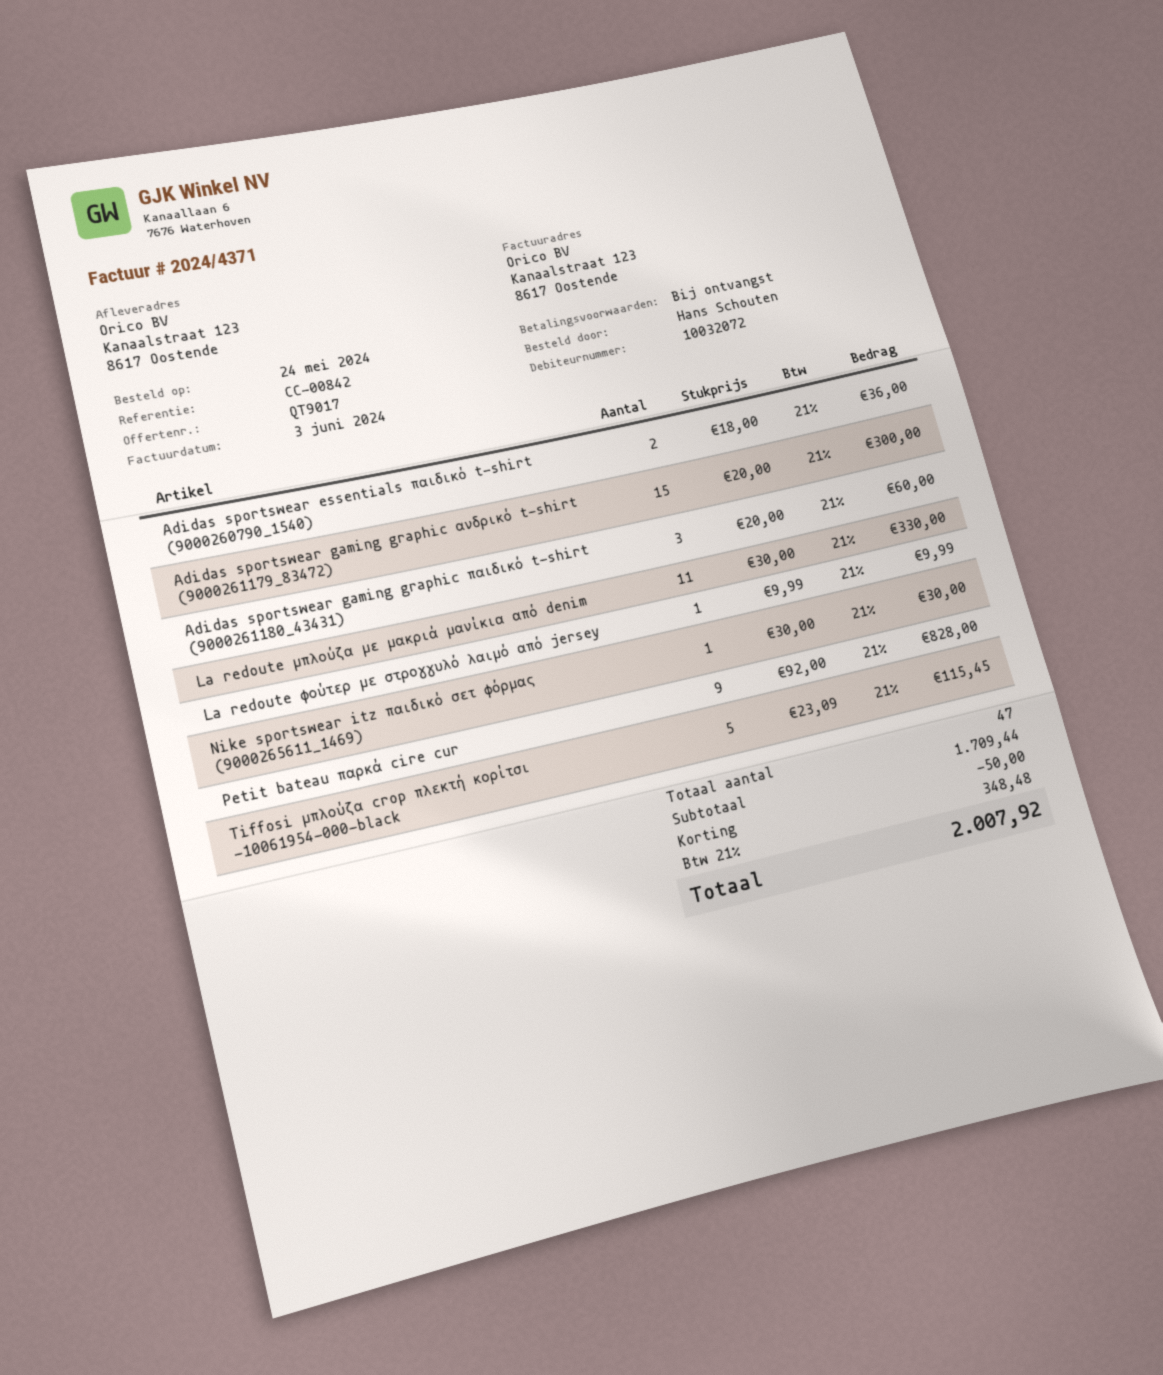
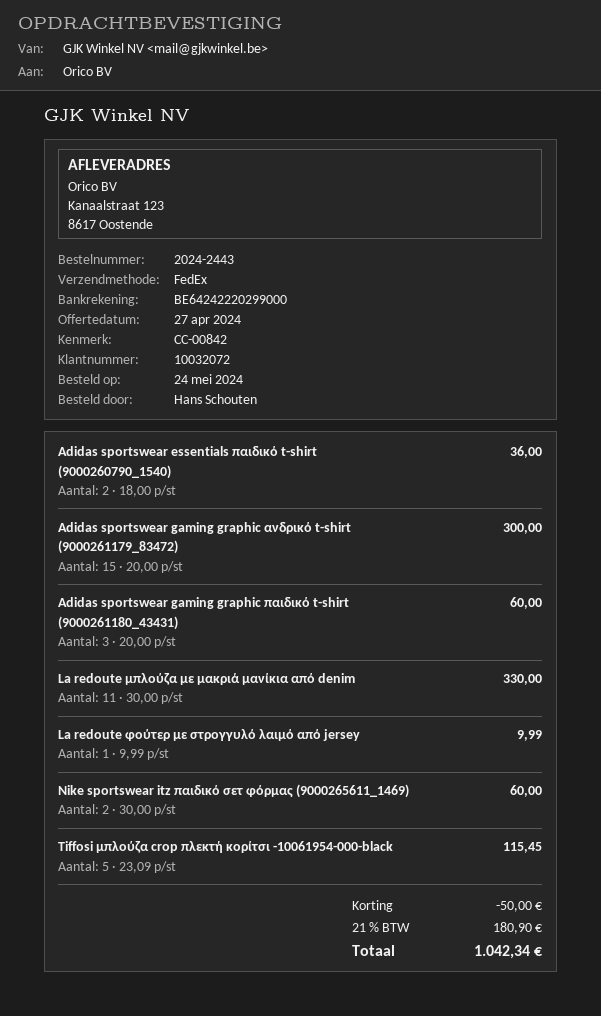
Nike sportswear itz παιδικό σετ φόρμας (9000265611_1469): 1 x 30.00 = 30.00 -> 2 x 30.00 = 60.00
Petit bateau παρκά cire cur: 9 x 92.00 = 828.00 -> none
tax: 21% = 348.48 -> 21% = 180.90
total: 2007.92 -> 1042.34

